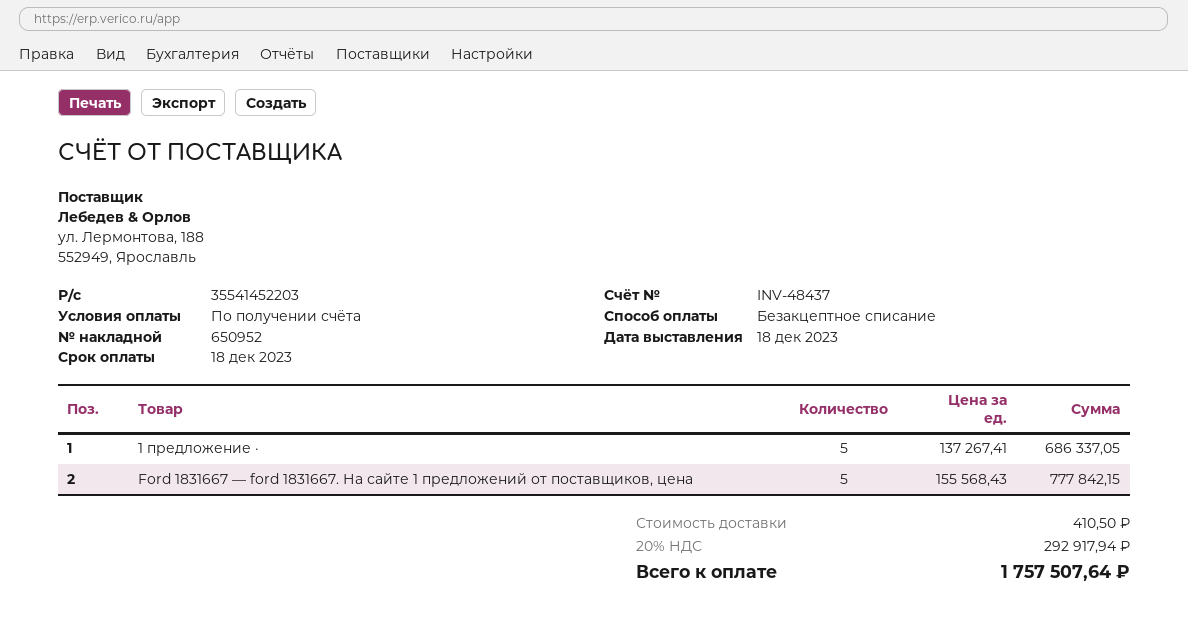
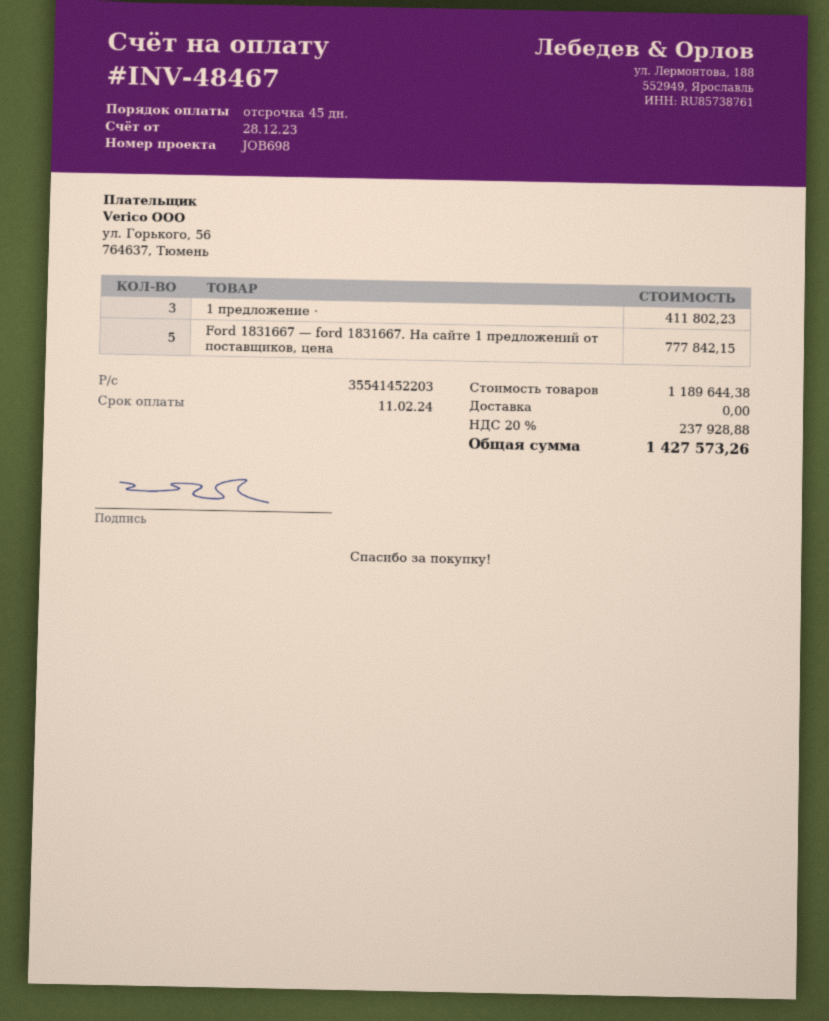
invoice number: INV-48437 -> INV-48467
invoice date: 2023-12-18 -> 2023-12-28
payment terms: on receipt -> 45 days
due date: 2023-12-18 -> 2024-02-11
1 предложение ·: 5 for 686337.05 -> 3 for 411802.23
shipping: 410.50 -> 0.00
tax: 20% = 292917.94 -> 20% = 237928.88
total: 1757507.64 -> 1427573.26

